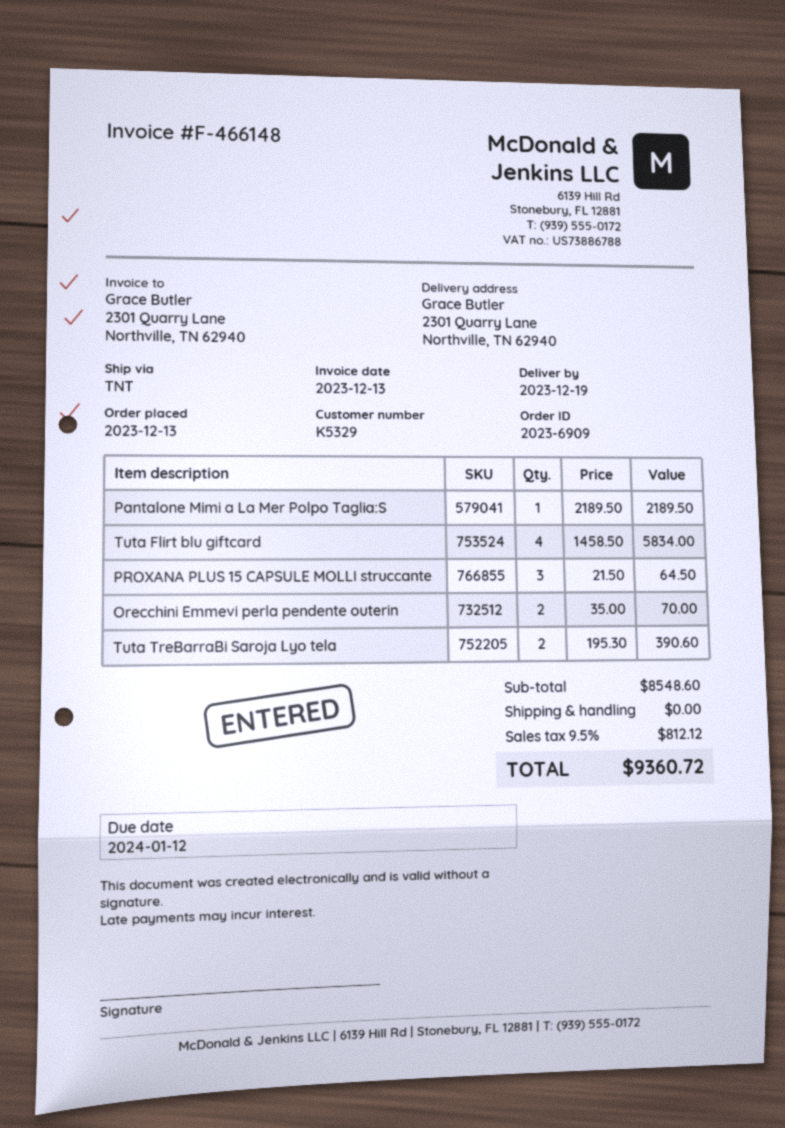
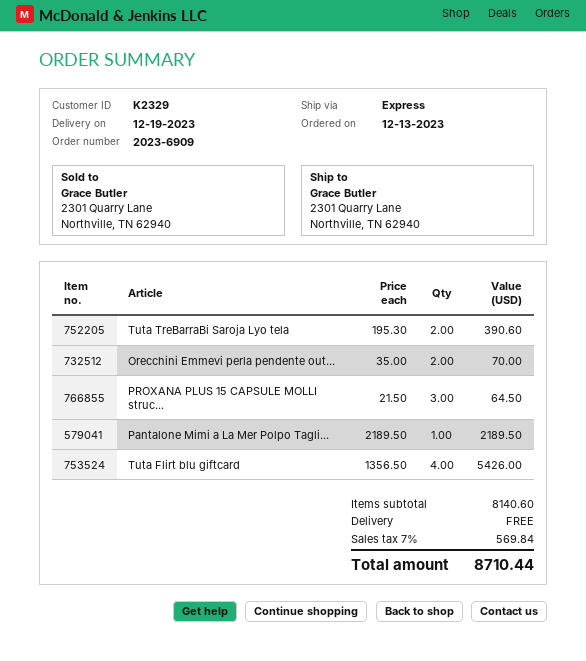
customer number: K5329 -> K2329
shipping method: TNT -> express
Tuta Flirt blu giftcard: 4 x 1458.50 = 5834.00 -> 4 x 1356.50 = 5426.00
subtotal: 8548.60 -> 8140.60
tax: 9.5% = 812.12 -> 7% = 569.84
total: 9360.72 -> 8710.44

